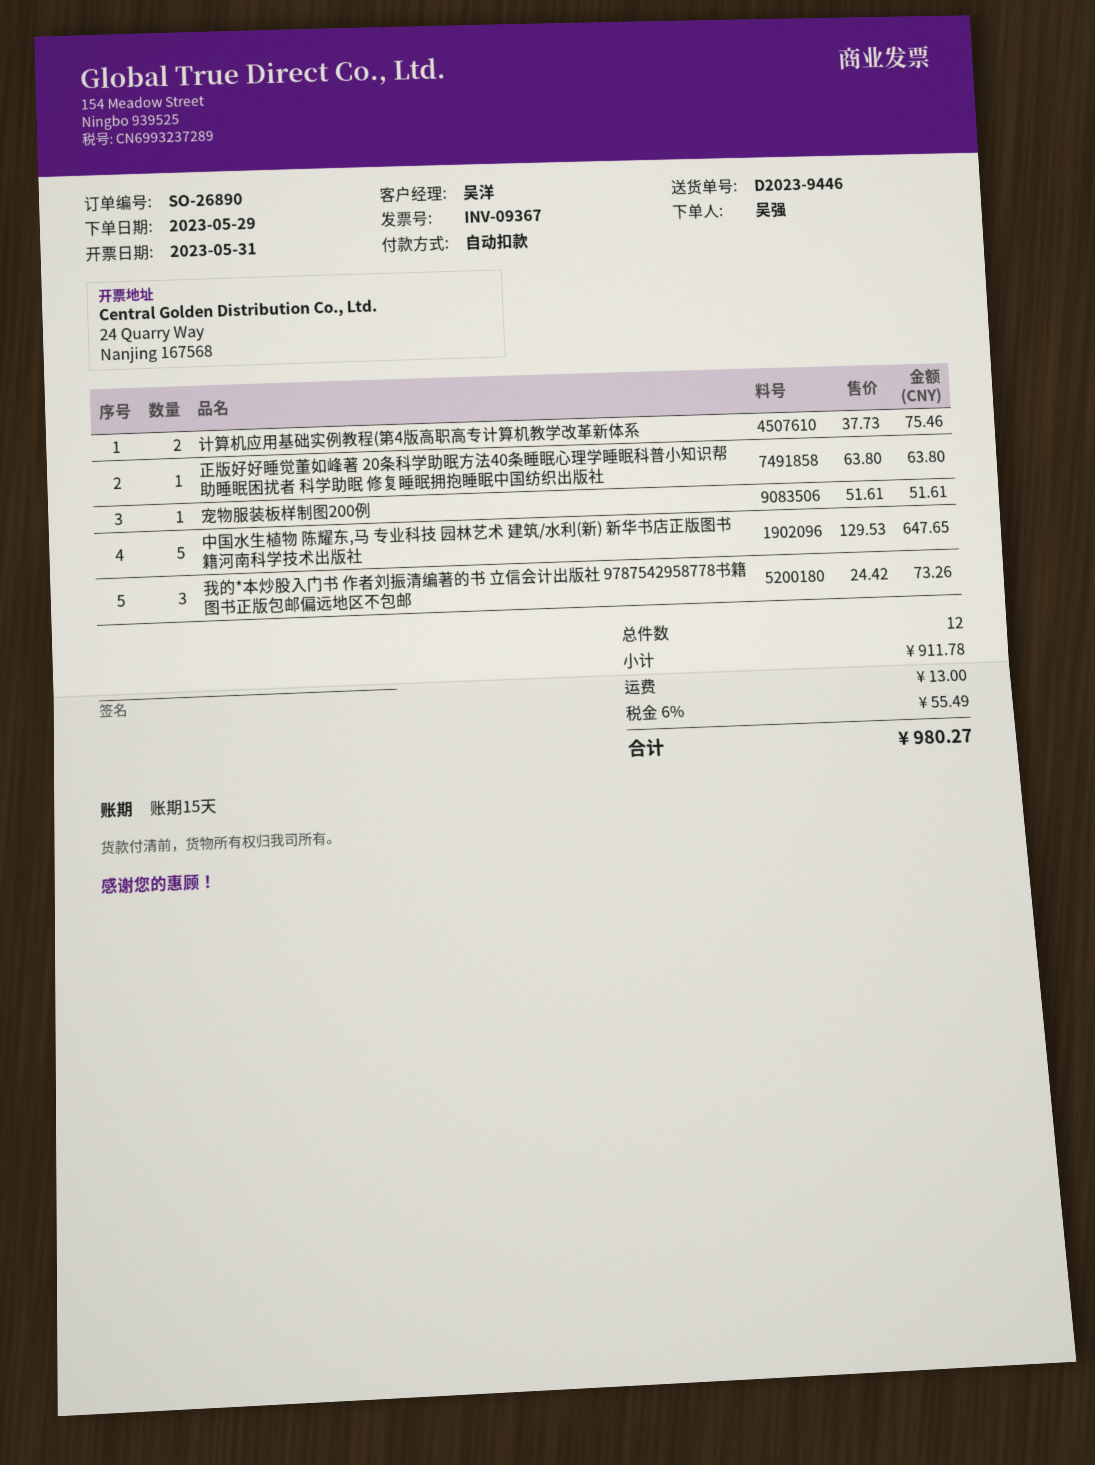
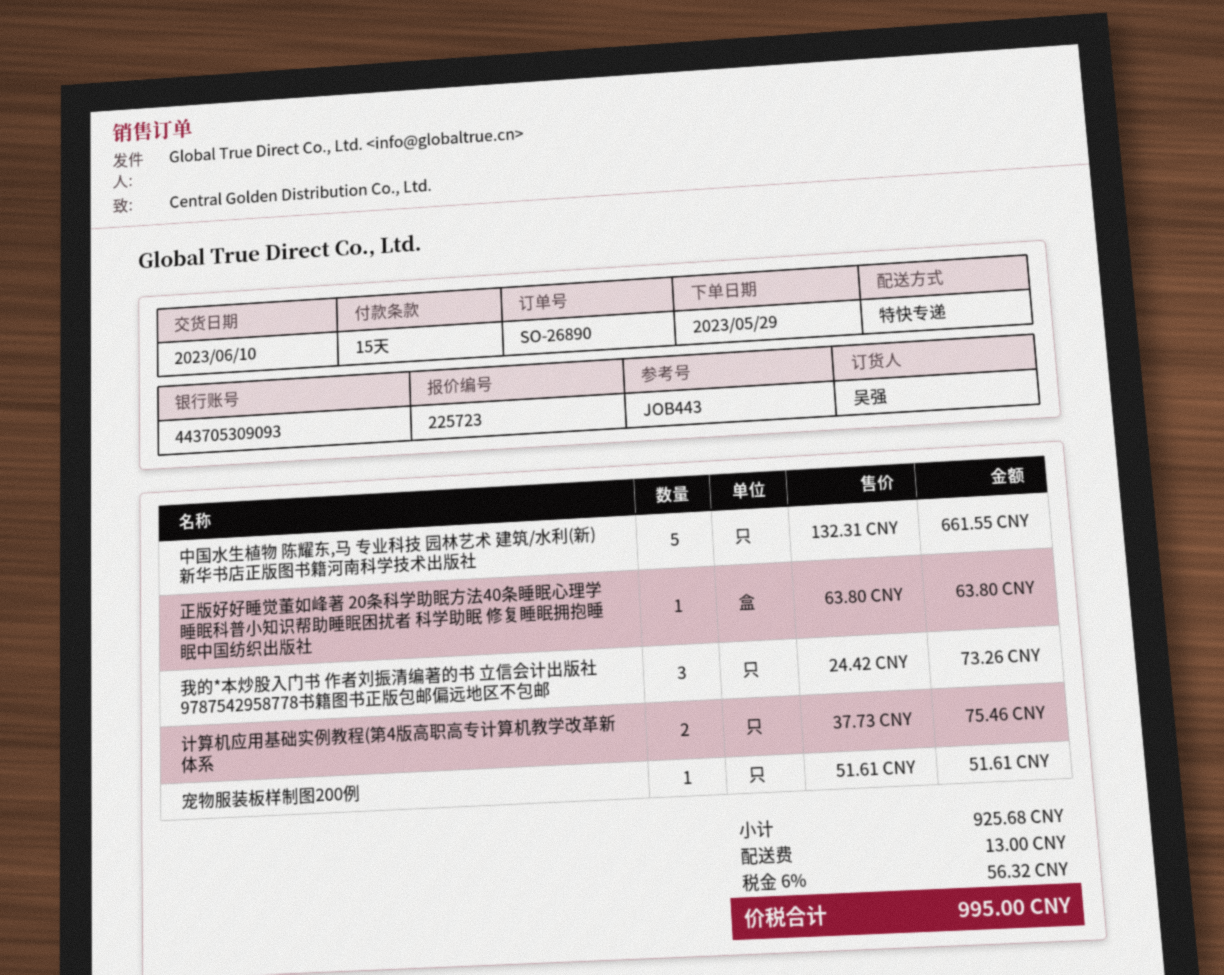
中国水生植物 陈耀东,马 专业科技 园林艺术 建筑/水利(新) 新华书店正版图书籍河南科学技术出版社: 5 x 129.53 = 647.65 -> 5 x 132.31 = 661.55
subtotal: 911.78 -> 925.68
tax: 6% = 55.49 -> 6% = 56.32
total: 980.27 -> 995.00

